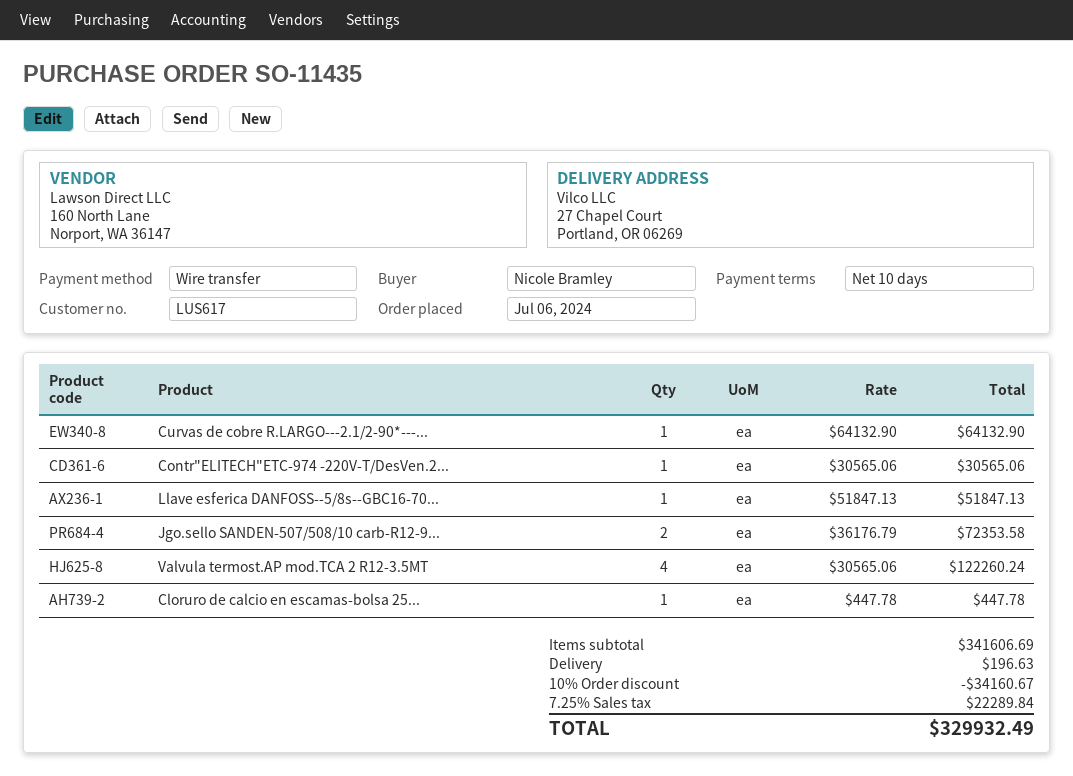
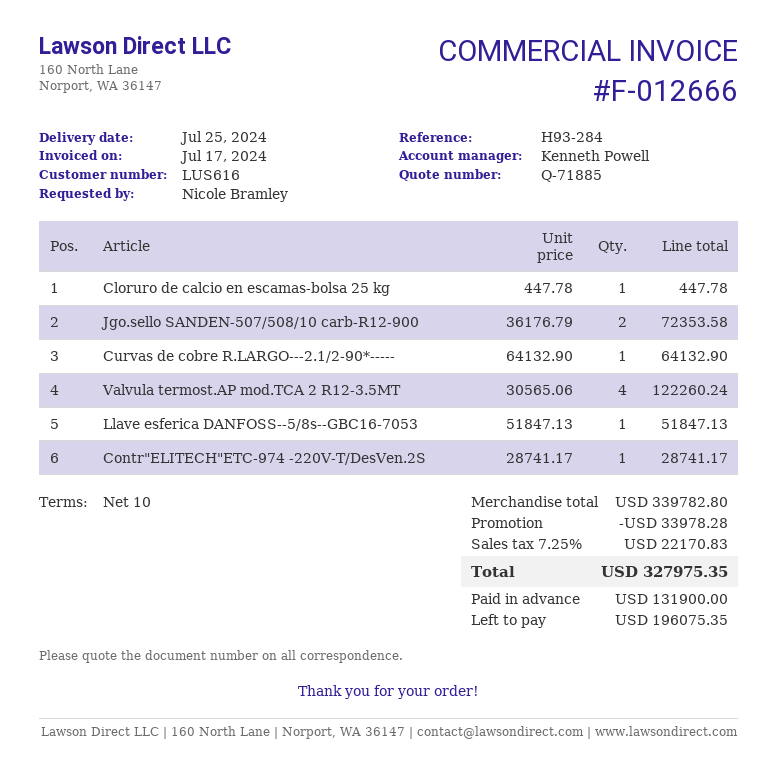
customer number: LUS617 -> LUS616
Contr"ELITECH"ETC-974 -220V-T/DesVen.2...: 1 x 30565.06 = 30565.06 -> 1 x 28741.17 = 28741.17
subtotal: 341606.69 -> 339782.80
discount: 34160.67 -> 33978.28
shipping: 196.63 -> none
tax: 7.25% = 22289.84 -> 7.25% = 22170.83
total: 329932.49 -> 327975.35

